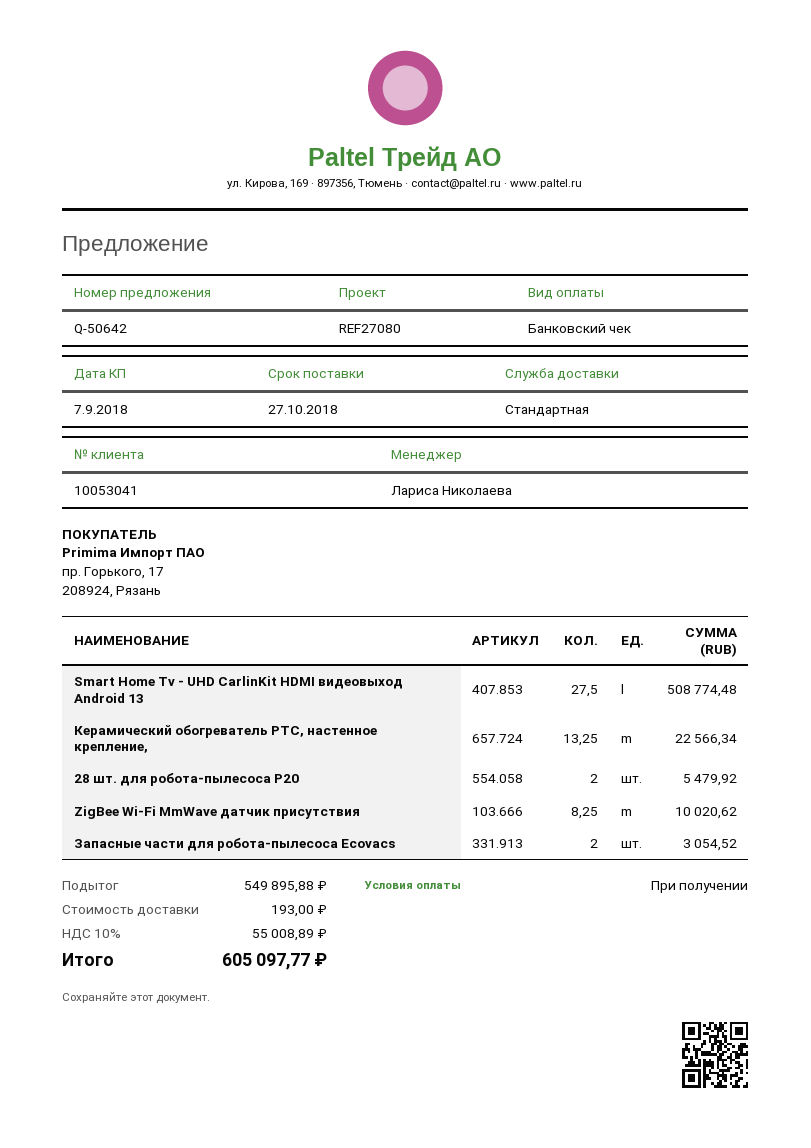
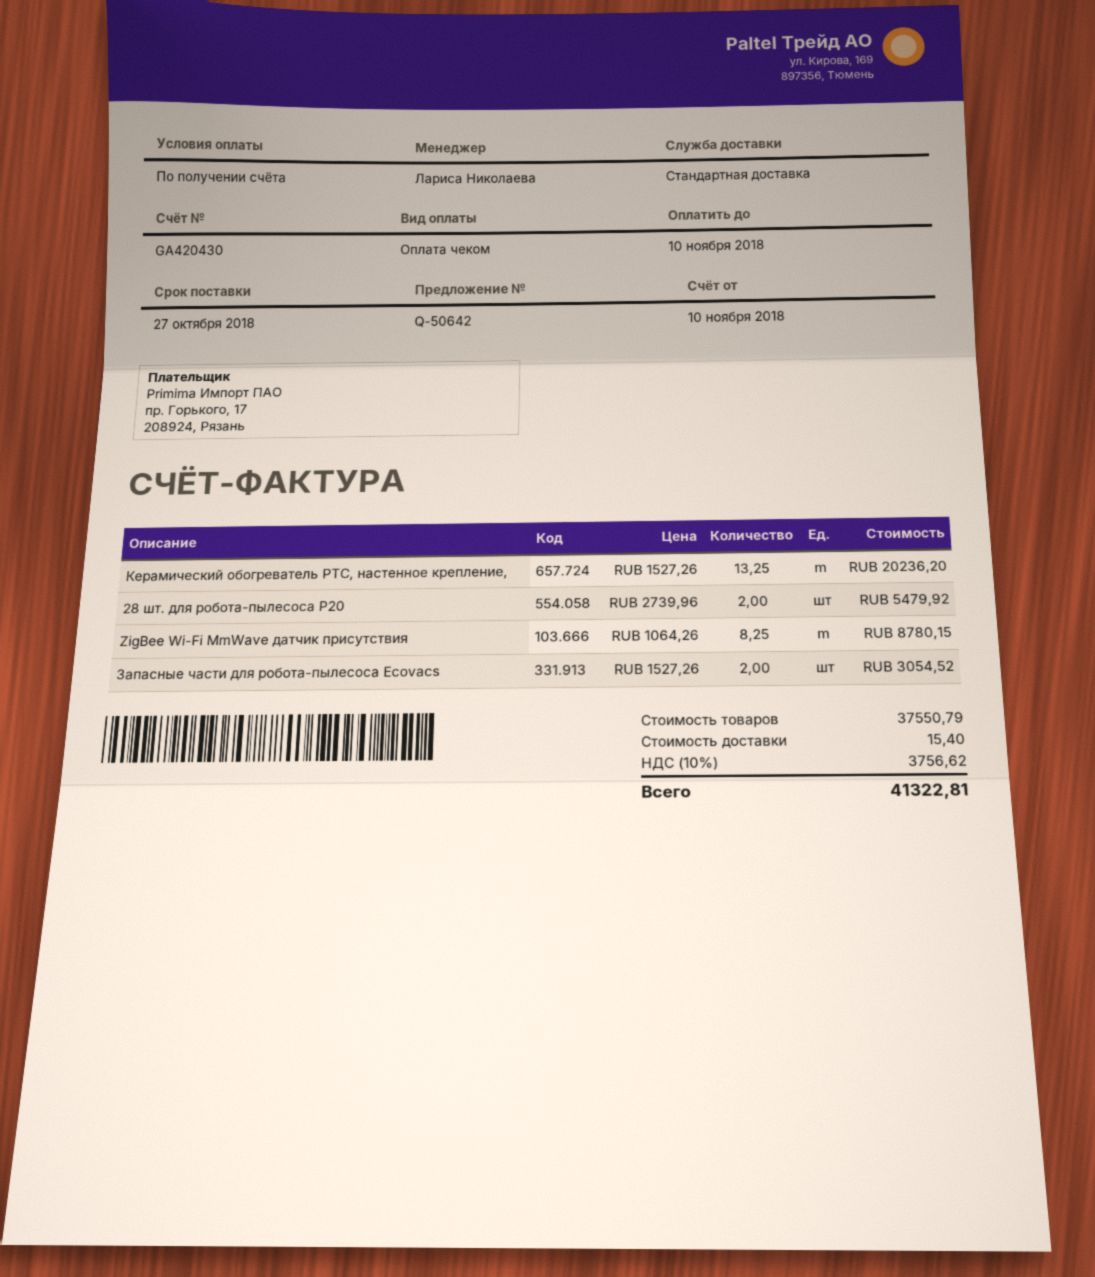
Smart Home Tv - UHD CarlinKit HDMI видеовыход Android 13: 27.5 for 508774.48 -> none
Керамический обогреватель PTC, настенное крепление,: 13.25 for 22566.34 -> 13.25 for 20236.20
ZigBee Wi-Fi MmWave датчик присутствия: 8.25 for 10020.62 -> 8.25 for 8780.15
subtotal: 549895.88 -> 37550.79
shipping: 193.00 -> 15.40
tax: 10% = 55008.89 -> 10% = 3756.62
total: 605097.77 -> 41322.81

